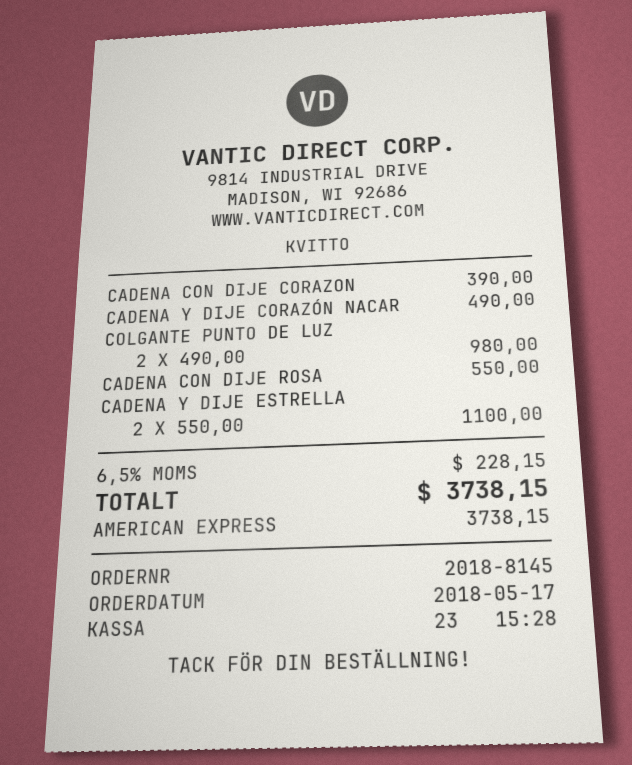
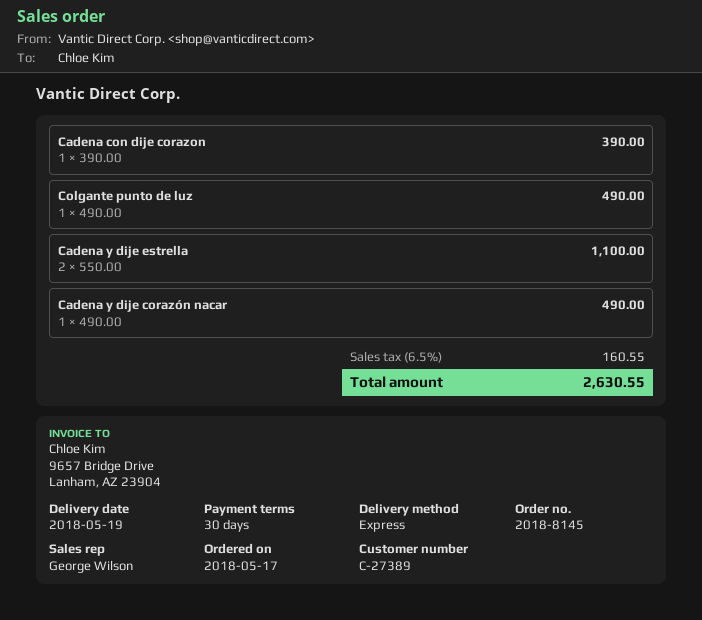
COLGANTE PUNTO DE LUZ: 2 x 490.00 = 980.00 -> 1 x 490.00 = 490.00
CADENA CON DIJE ROSA: 1 x 550.00 = 550.00 -> none
tax: 6.5% = 228.15 -> 6.5% = 160.55
total: 3738.15 -> 2630.55

